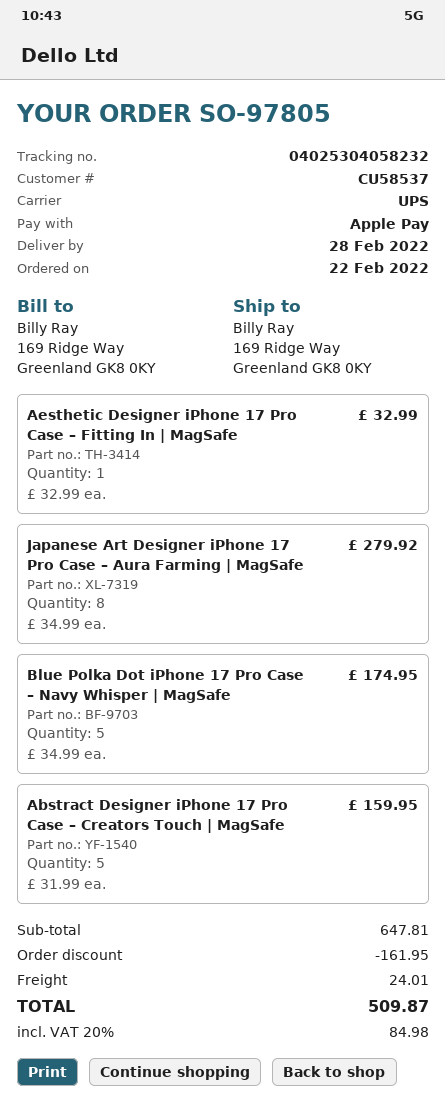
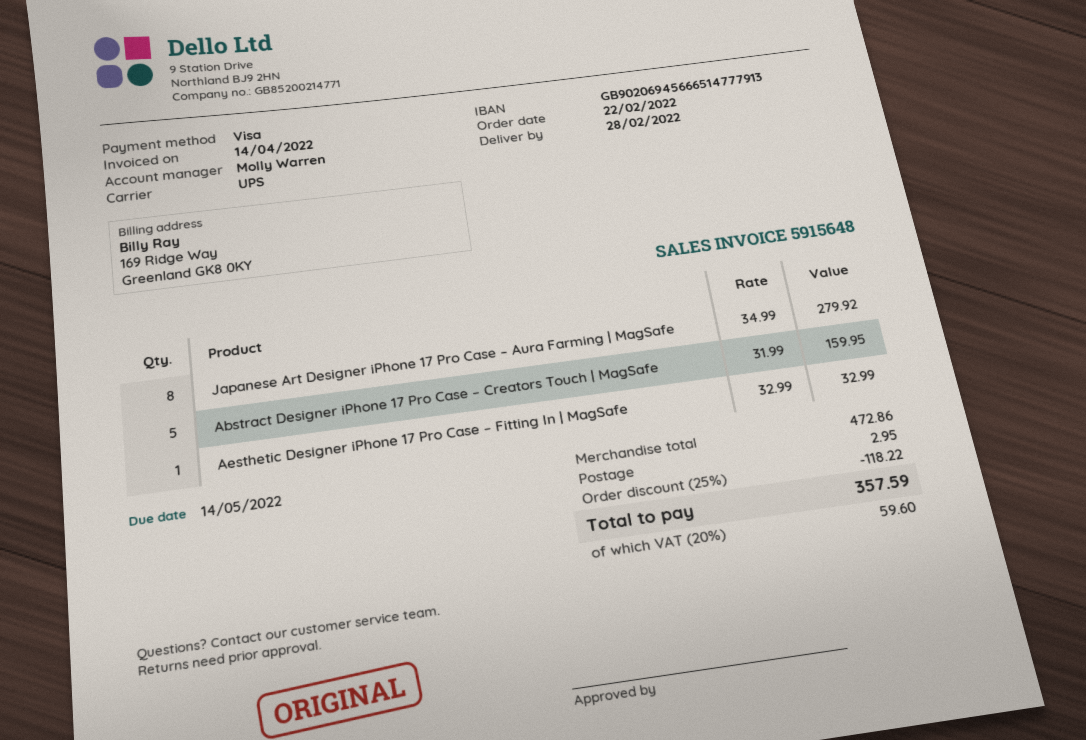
payment method: Apple Pay -> Visa
Blue Polka Dot iPhone 17 Pro Case – Navy Whisper | MagSafe: 5 x 34.99 = 174.95 -> none
subtotal: 647.81 -> 472.86
discount: 161.95 -> 118.22
shipping: 24.01 -> 2.95
tax: 20% = 84.98 -> 20% = 59.60
total: 509.87 -> 357.59

